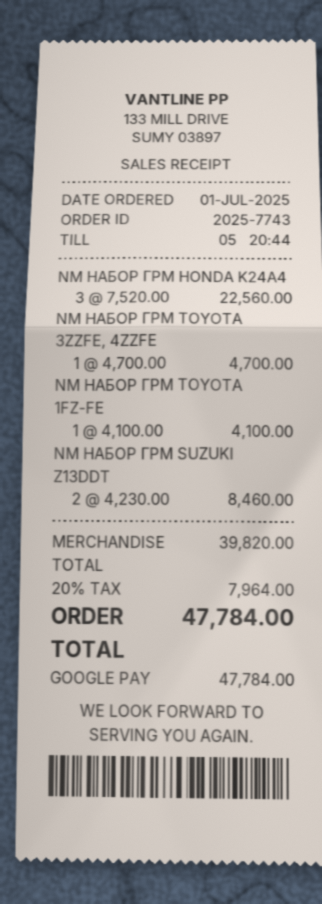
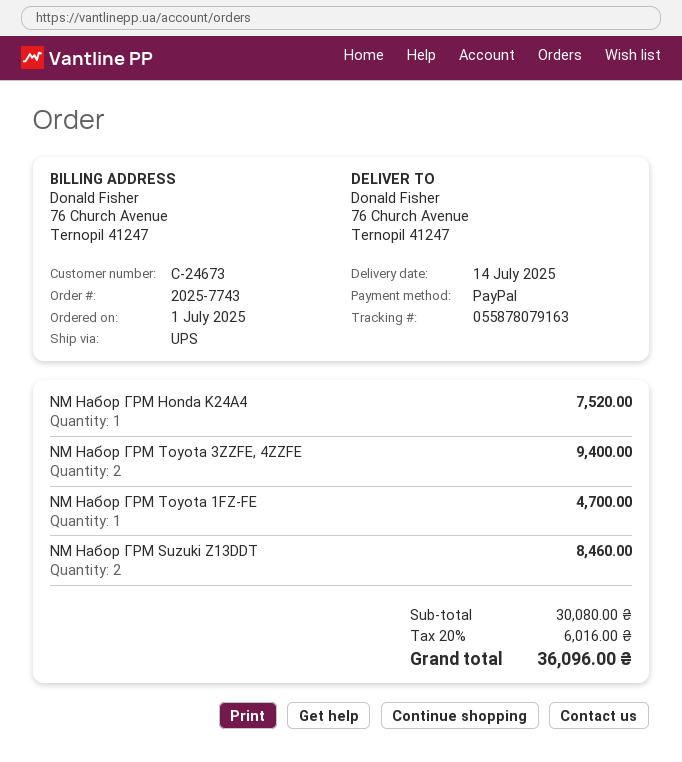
payment method: Google Pay -> PayPal
NM НАБОР ГРМ HONDA K24A4: 3 for 22560.00 -> 1 for 7520.00
NM НАБОР ГРМ TOYOTA 3ZZFE, 4ZZFE: 1 for 4700.00 -> 2 for 9400.00
NM НАБОР ГРМ TOYOTA 1FZ-FE: 1 for 4100.00 -> 1 for 4700.00
subtotal: 39820.00 -> 30080.00
tax: 20% = 7964.00 -> 20% = 6016.00
total: 47784.00 -> 36096.00

